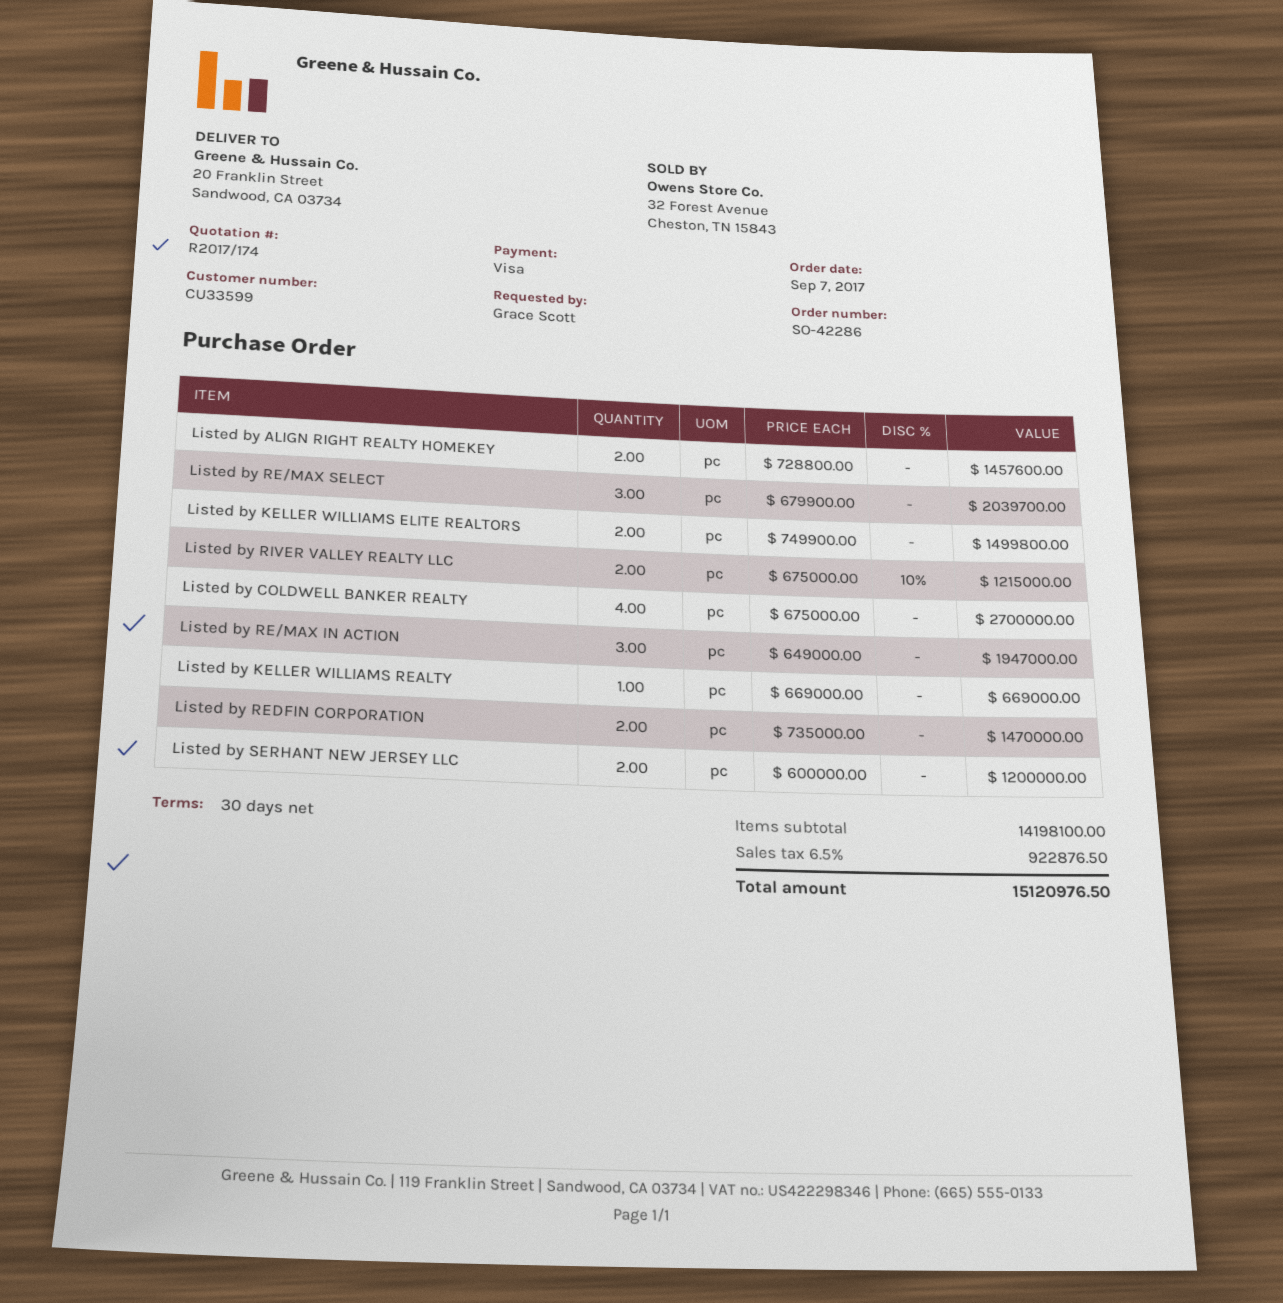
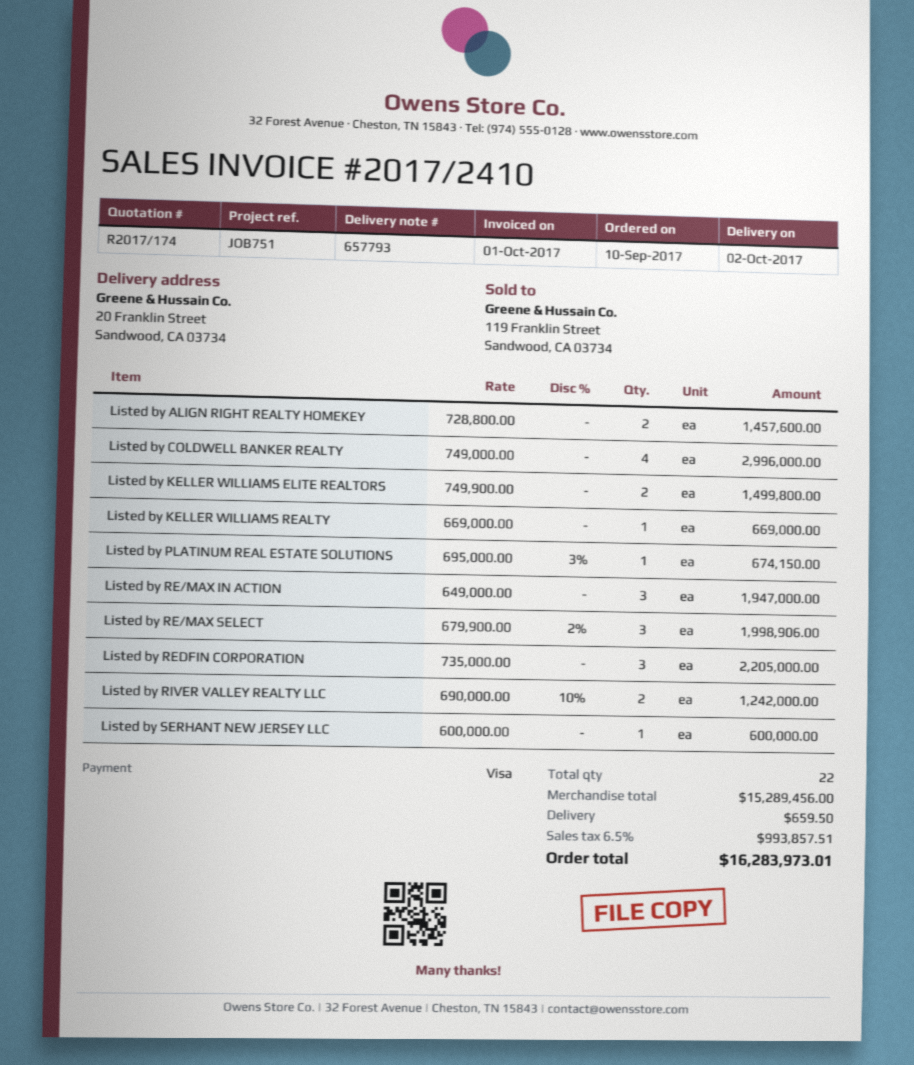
order date: 2017-09-07 -> 2017-09-10
Listed by RE/MAX SELECT: 3 x 679900.00 = 2039700.00 -> 3 x 679900.00 - 2% = 1998906.00
Listed by RIVER VALLEY REALTY LLC: 2 x 675000.00 - 10% = 1215000.00 -> 2 x 690000.00 - 10% = 1242000.00
Listed by COLDWELL BANKER REALTY: 4 x 675000.00 = 2700000.00 -> 4 x 749000.00 = 2996000.00
Listed by REDFIN CORPORATION: 2 x 735000.00 = 1470000.00 -> 3 x 735000.00 = 2205000.00
Listed by SERHANT NEW JERSEY LLC: 2 x 600000.00 = 1200000.00 -> 1 x 600000.00 = 600000.00
Listed by PLATINUM REAL ESTATE SOLUTIONS: none -> 1 x 695000.00 - 3% = 674150.00
subtotal: 14198100.00 -> 15289456.00
shipping: none -> 659.50
tax: 6.5% = 922876.50 -> 6.5% = 993857.51
total: 15120976.50 -> 16283973.01

